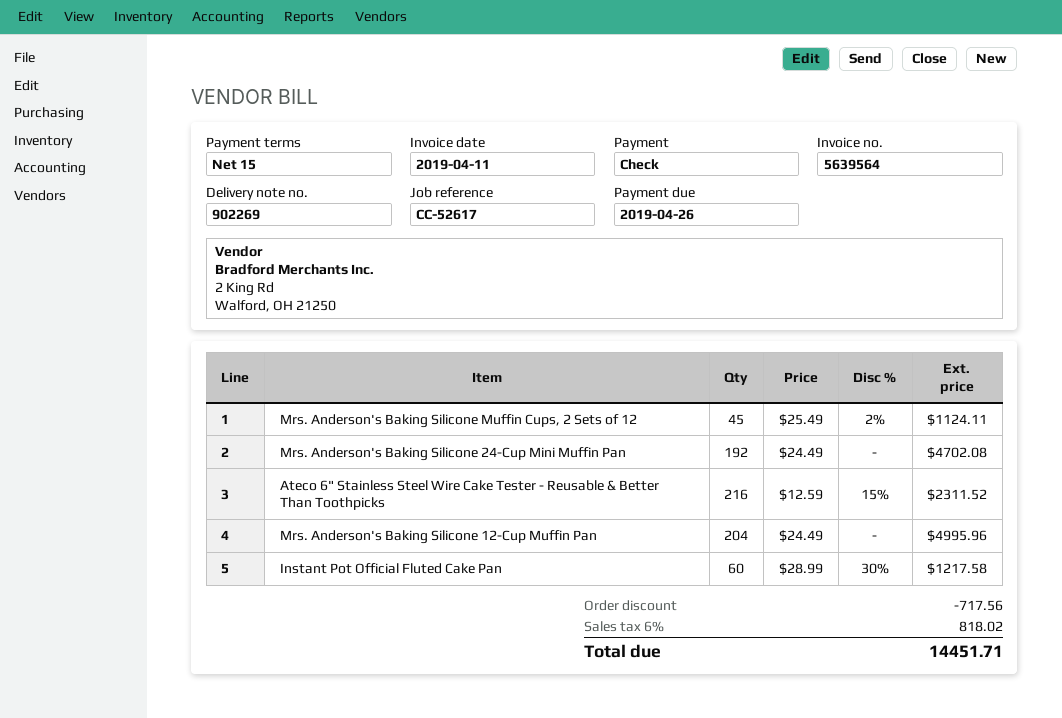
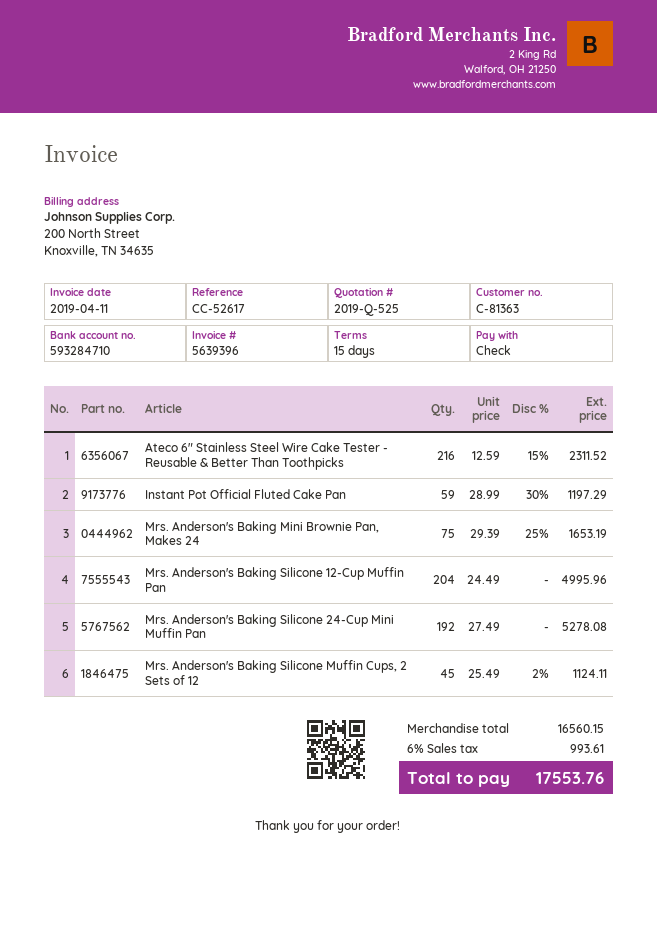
invoice number: 5639564 -> 5639396
Mrs. Anderson's Baking Silicone 24-Cup Mini Muffin Pan: 192 x 24.49 = 4702.08 -> 192 x 27.49 = 5278.08
Instant Pot Official Fluted Cake Pan: 60 x 28.99 - 30% = 1217.58 -> 59 x 28.99 - 30% = 1197.29
Mrs. Anderson's Baking Mini Brownie Pan, Makes 24: none -> 75 x 29.39 - 25% = 1653.19
discount: 717.56 -> none
tax: 6% = 818.02 -> 6% = 993.61
total: 14451.71 -> 17553.76

